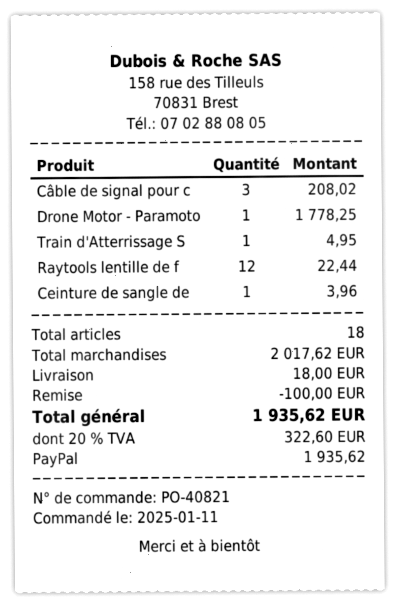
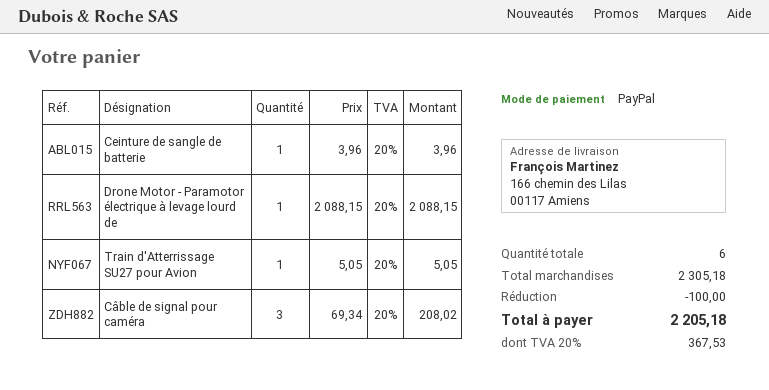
Drone Motor - Paramoto: 1 for 1778.25 -> 1 for 2088.15
Train d'Atterrissage S: 1 for 4.95 -> 1 for 5.05
Raytools lentille de f: 12 for 22.44 -> none
total quantity: 18 -> 6
subtotal: 2017.62 -> 2305.18
shipping: 18.00 -> none
tax: 20% = 322.60 -> 20% = 367.53
total: 1935.62 -> 2205.18

